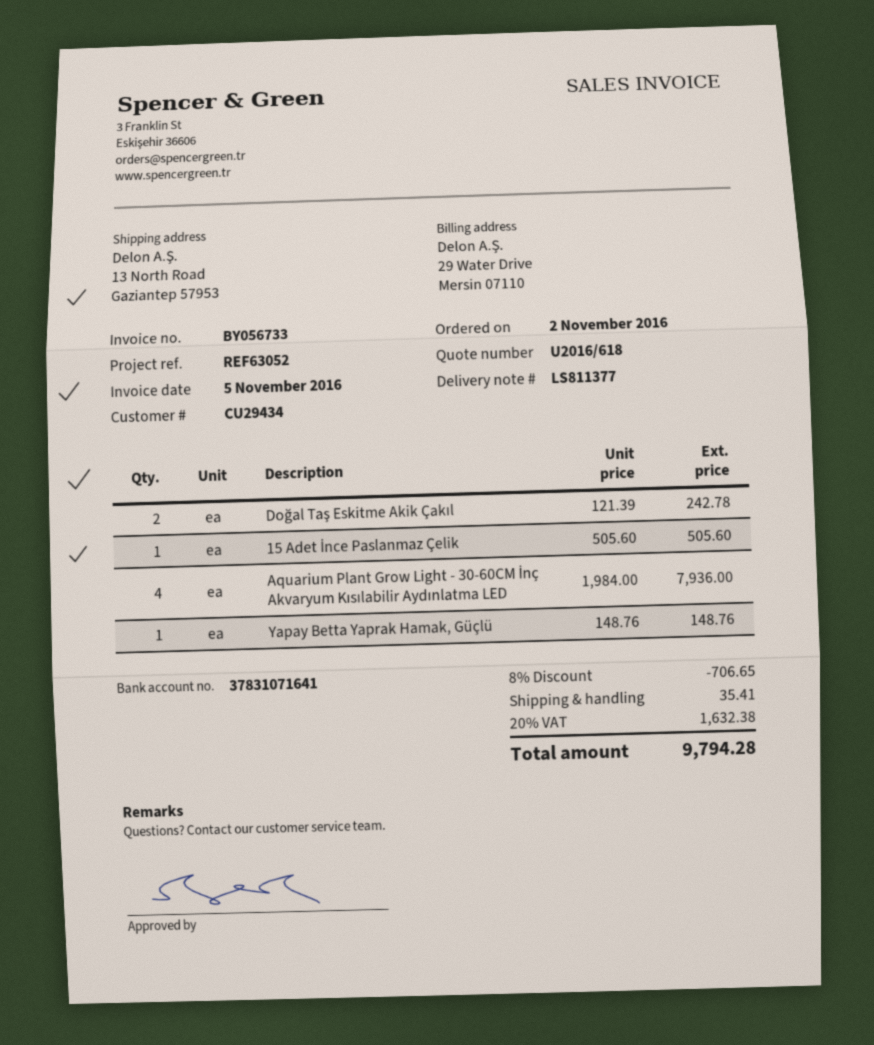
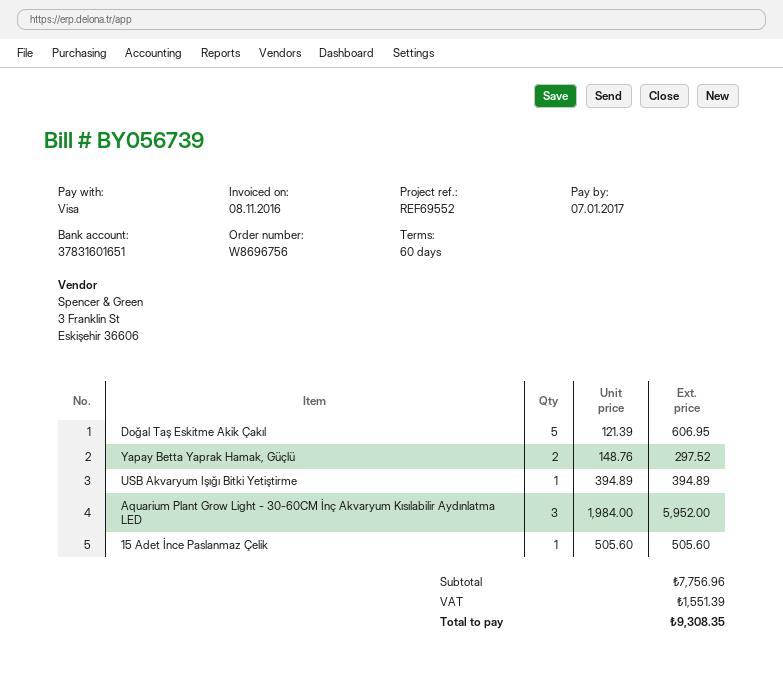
invoice number: BY056733 -> BY056739
invoice date: 2016-11-05 -> 2016-11-08
reference: REF63052 -> REF69552
bank account: 37831071641 -> 37831601651
Doğal Taş Eskitme Akik Çakıl: 2 x 121.39 = 242.78 -> 5 x 121.39 = 606.95
Aquarium Plant Grow Light - 30-60CM İnç Akvaryum Kısılabilir Aydınlatma LED: 4 x 1984.00 = 7936.00 -> 3 x 1984.00 = 5952.00
Yapay Betta Yaprak Hamak, Güçlü: 1 x 148.76 = 148.76 -> 2 x 148.76 = 297.52
USB Akvaryum Işığı Bitki Yetiştirme: none -> 1 x 394.89 = 394.89
discount: 8% = 706.65 -> none
shipping: 35.41 -> none
tax: 1632.38 -> 1551.39
total: 9794.28 -> 9308.35

